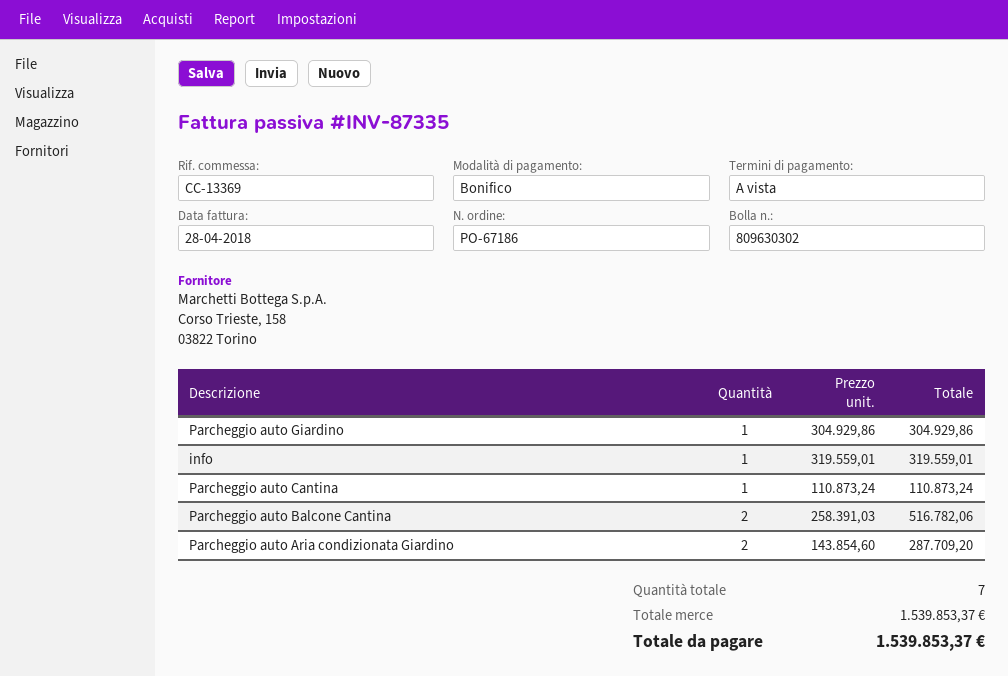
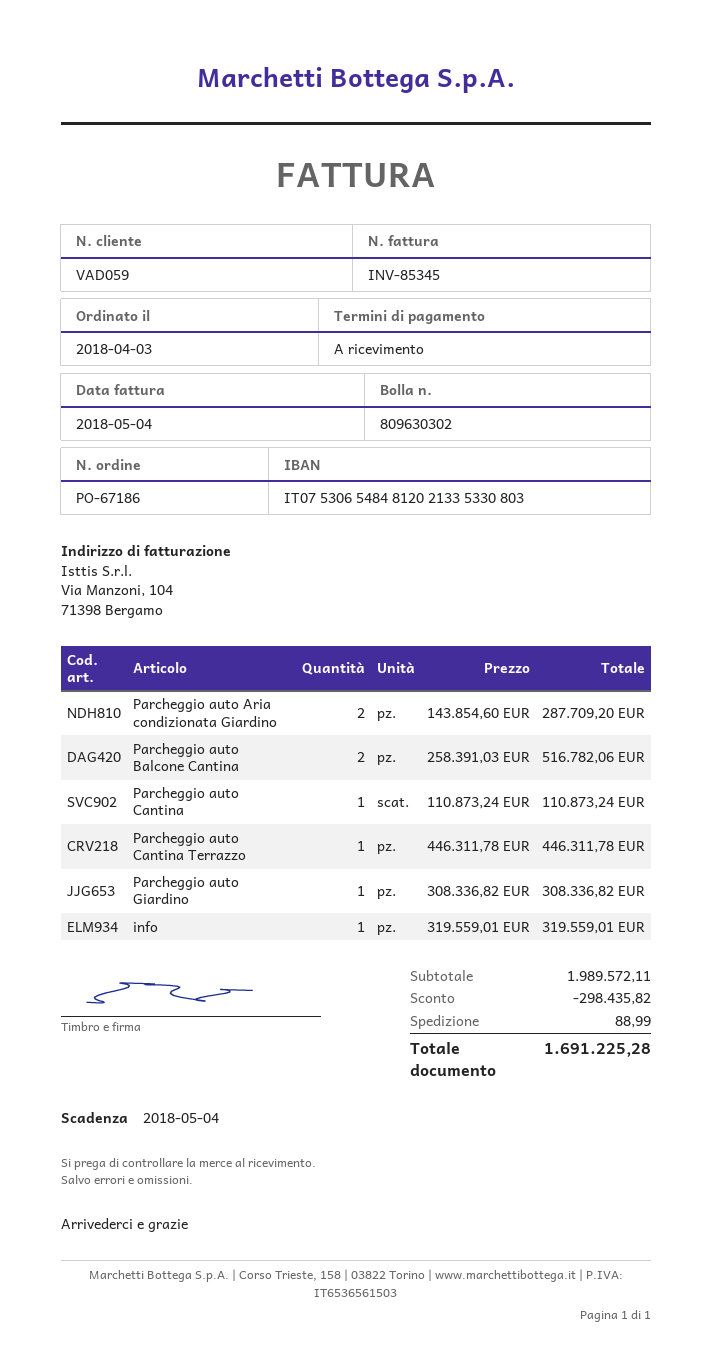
invoice number: INV-87335 -> INV-85345
invoice date: 2018-04-28 -> 2018-05-04
Parcheggio auto Giardino: 1 x 304929.86 = 304929.86 -> 1 x 308336.82 = 308336.82
Parcheggio auto Cantina Terrazzo: none -> 1 x 446311.78 = 446311.78
subtotal: 1539853.37 -> 1989572.11
discount: none -> 298435.82
shipping: none -> 88.99
total: 1539853.37 -> 1691225.28

